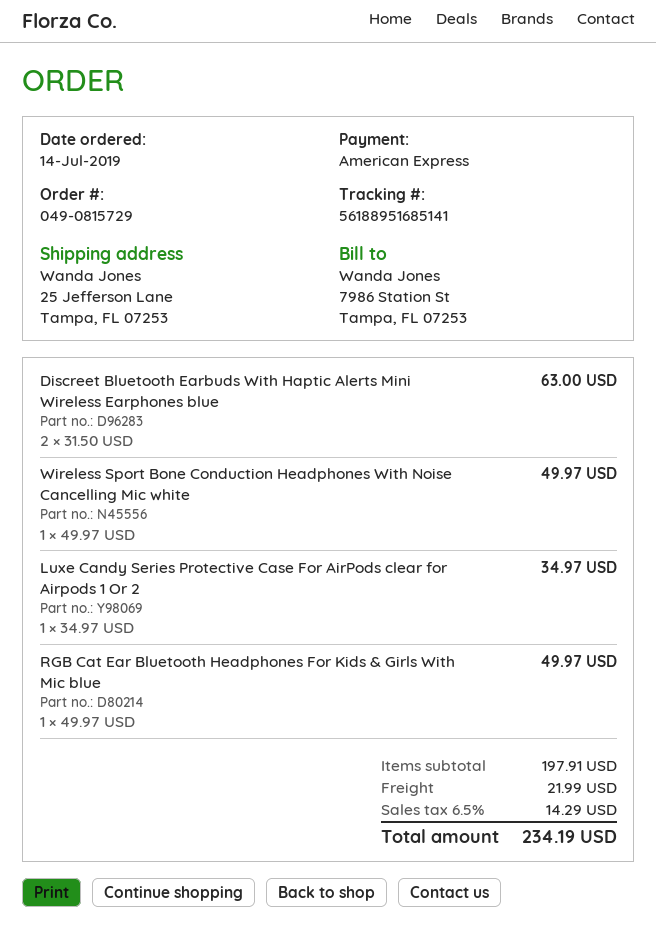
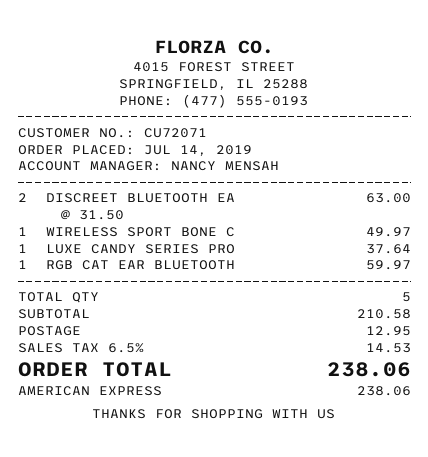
Luxe Candy Series Protective Case For AirPods clear for Airpods 1 Or 2: 1 x 34.97 = 34.97 -> 1 x 37.64 = 37.64
RGB Cat Ear Bluetooth Headphones For Kids & Girls With Mic blue: 1 x 49.97 = 49.97 -> 1 x 59.97 = 59.97
subtotal: 197.91 -> 210.58
shipping: 21.99 -> 12.95
tax: 6.5% = 14.29 -> 6.5% = 14.53
total: 234.19 -> 238.06

